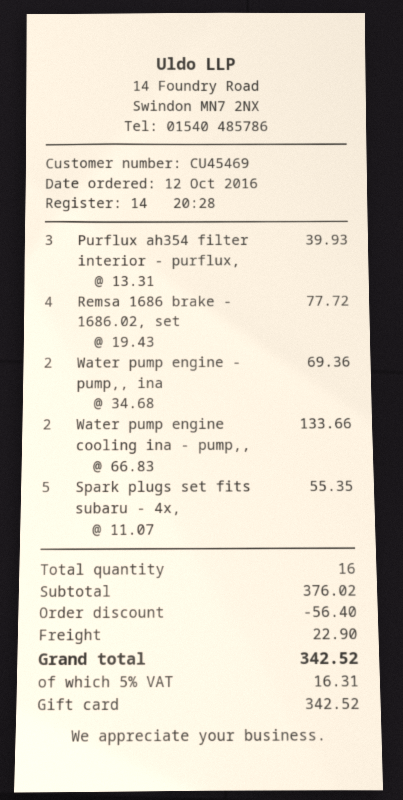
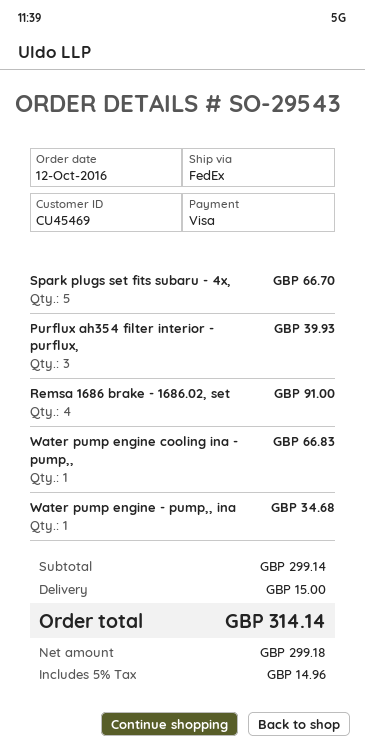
payment method: gift card -> Visa
Remsa 1686 brake - 1686.02, set: 4 for 77.72 -> 4 for 91.00
Water pump engine - pump,, ina: 2 for 69.36 -> 1 for 34.68
Water pump engine cooling ina - pump,,: 2 for 133.66 -> 1 for 66.83
Spark plugs set fits subaru - 4x,: 5 for 55.35 -> 5 for 66.70
subtotal: 376.02 -> 299.14
discount: 56.40 -> none
shipping: 22.90 -> 15.00
tax: 5% = 16.31 -> 5% = 14.96
total: 342.52 -> 314.14

